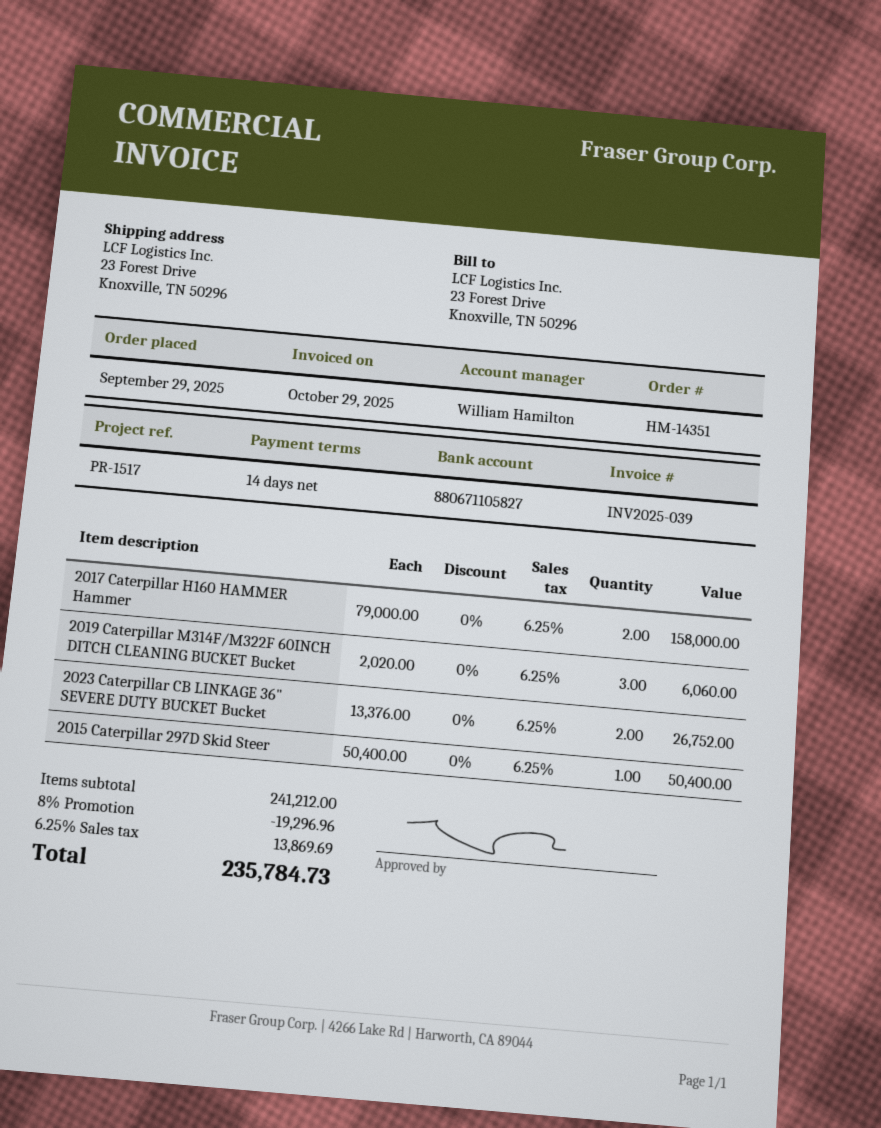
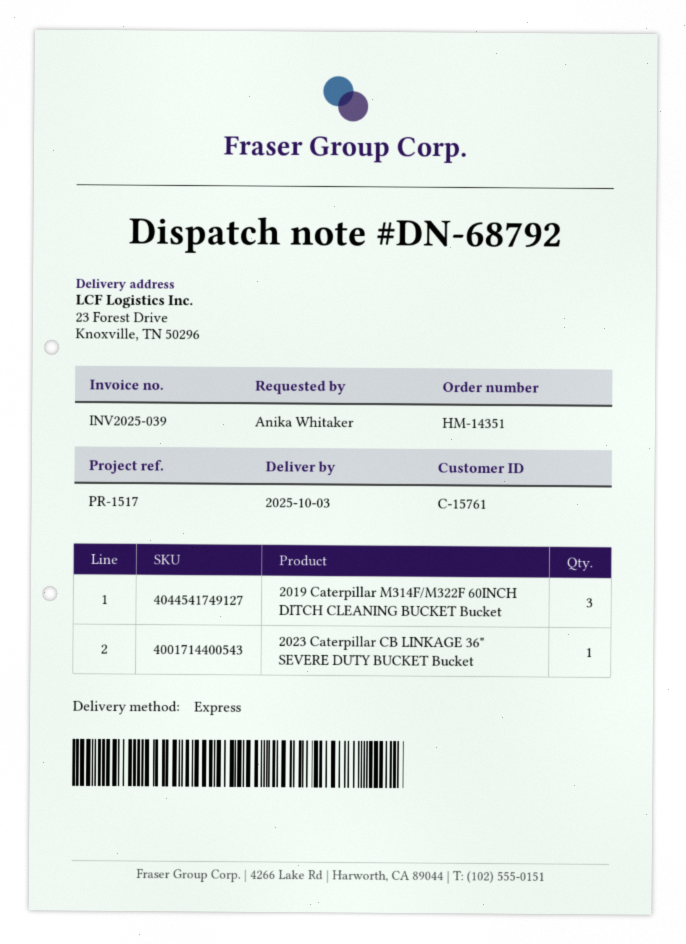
2017 Caterpillar H160 HAMMER Hammer: 2 -> none
2023 Caterpillar CB LINKAGE 36" SEVERE DUTY BUCKET Bucket: 2 -> 1
2015 Caterpillar 297D Skid Steer: 1 -> none

